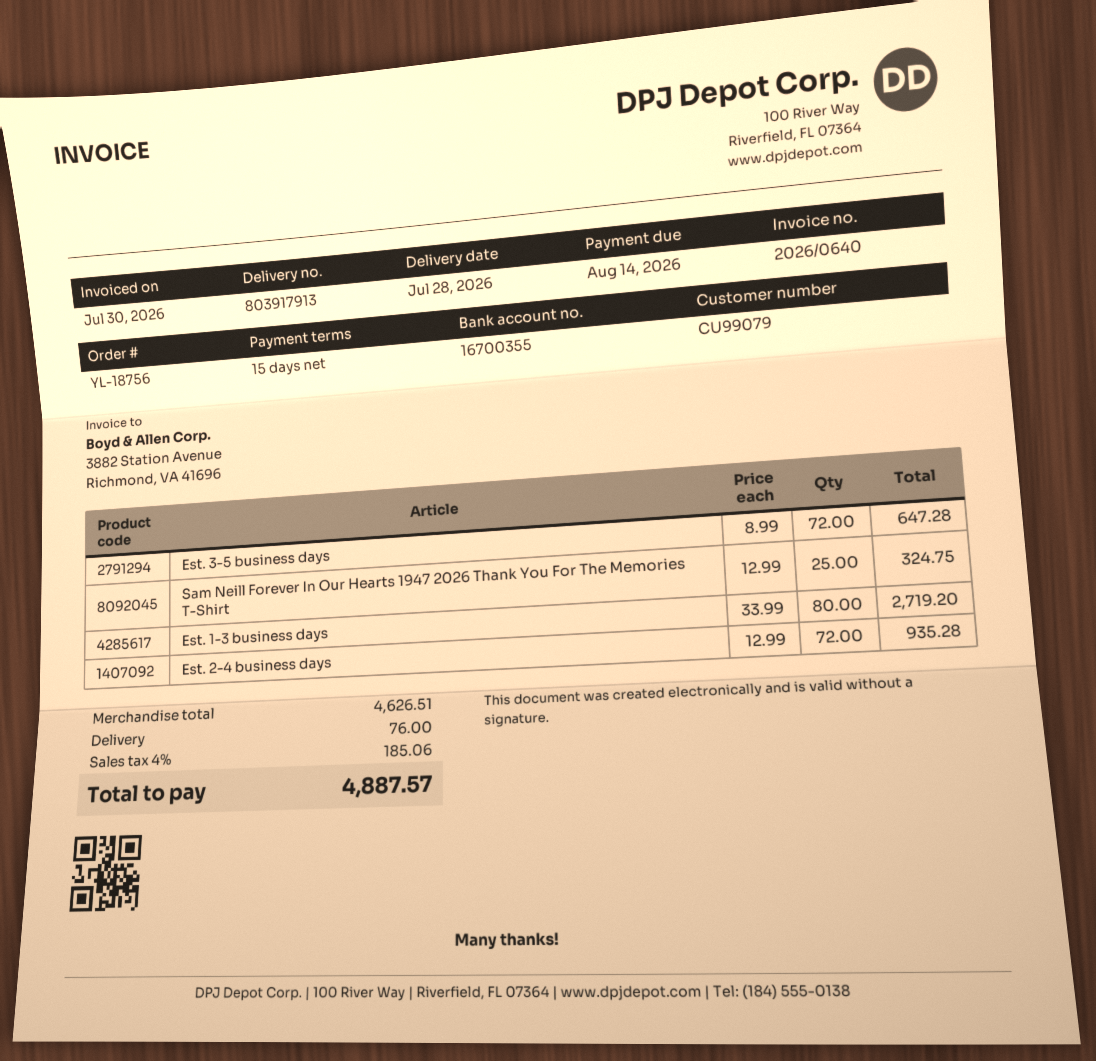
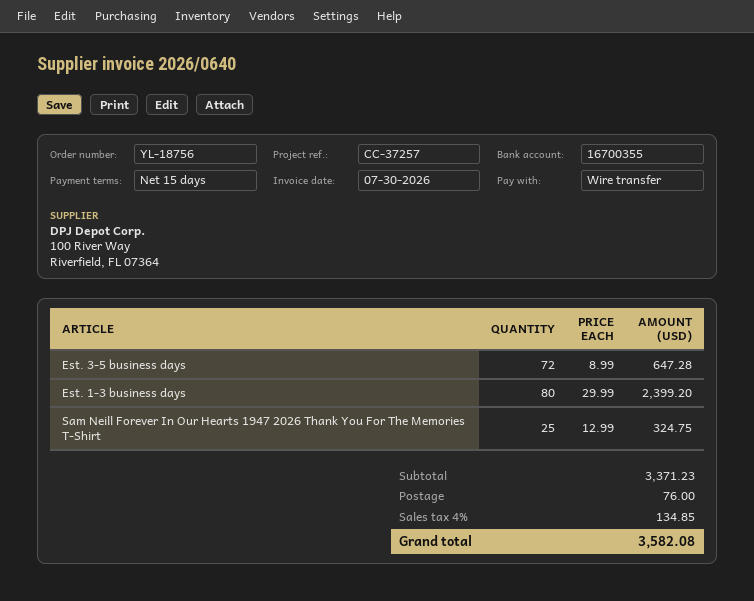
Est. 1-3 business days: 80 x 33.99 = 2719.20 -> 80 x 29.99 = 2399.20
Est. 2-4 business days: 72 x 12.99 = 935.28 -> none
subtotal: 4626.51 -> 3371.23
tax: 4% = 185.06 -> 4% = 134.85
total: 4887.57 -> 3582.08

